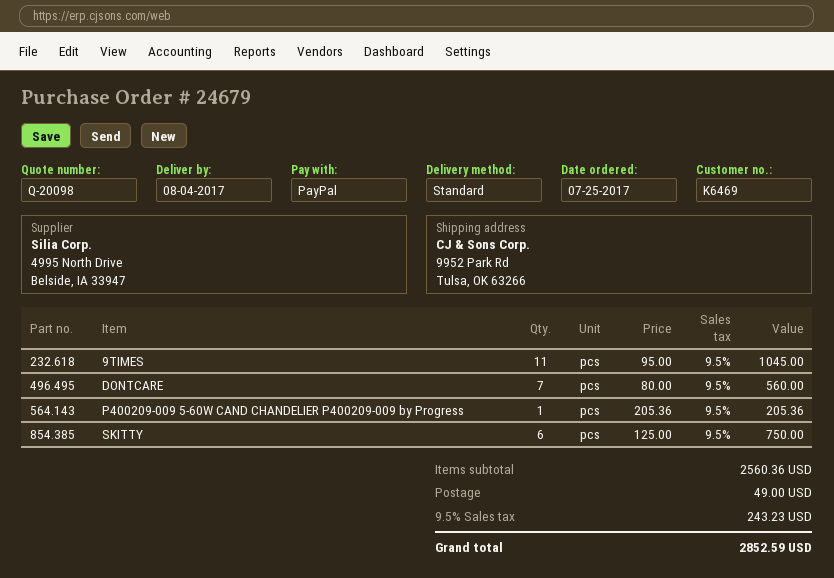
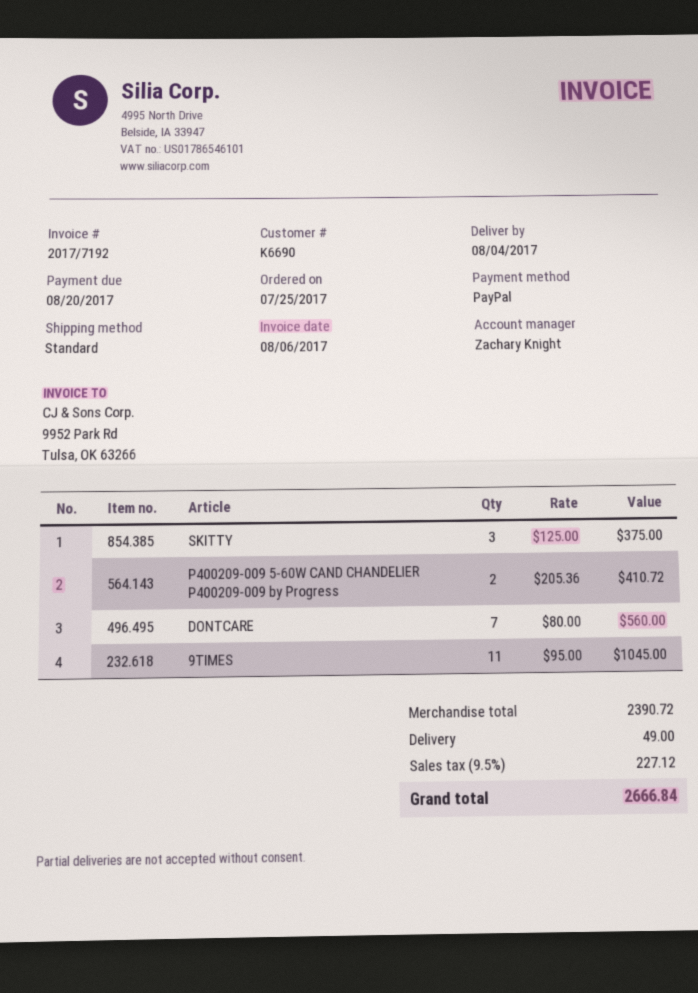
customer number: K6469 -> K6690
P400209-009 5-60W CAND CHANDELIER P400209-009 by Progress: 1 x 205.36 = 205.36 -> 2 x 205.36 = 410.72
SKITTY: 6 x 125.00 = 750.00 -> 3 x 125.00 = 375.00
subtotal: 2560.36 -> 2390.72
tax: 9.5% = 243.23 -> 9.5% = 227.12
total: 2852.59 -> 2666.84

